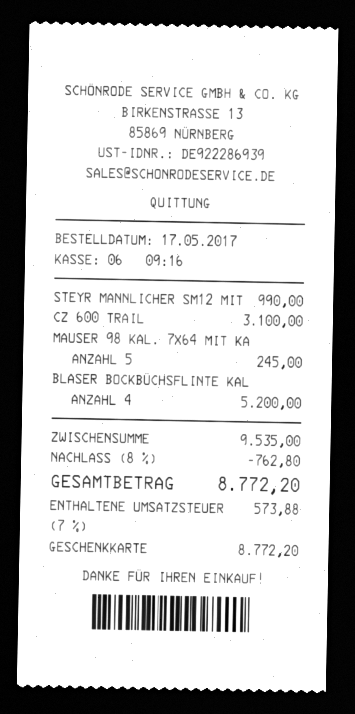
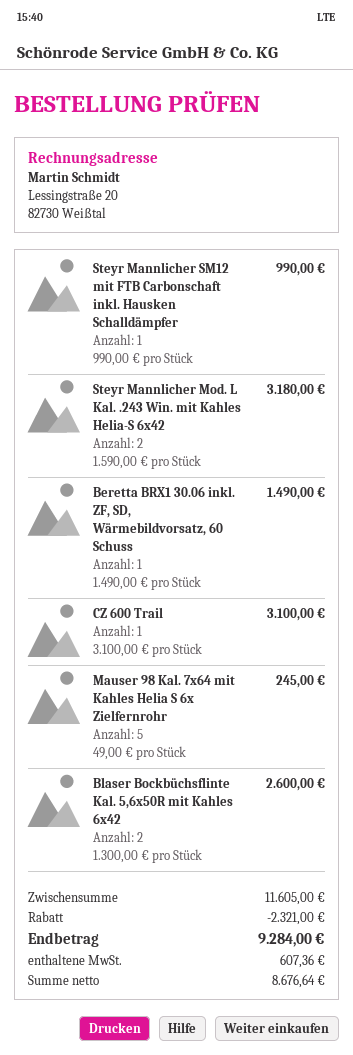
BLASER BOCKBÜCHSFLINTE KAL: 4 for 5200.00 -> 2 for 2600.00
Steyr Mannlicher Mod. L Kal. .243 Win. mit Kahles Helia-S 6x42: none -> 2 for 3180.00
Beretta BRX1 30.06 inkl. ZF, SD, Wärmebildvorsatz, 60 Schuss: none -> 1 for 1490.00
subtotal: 9535.00 -> 11605.00
discount: 762.80 -> 2321.00
tax: 573.88 -> 607.36
total: 8772.20 -> 9284.00

